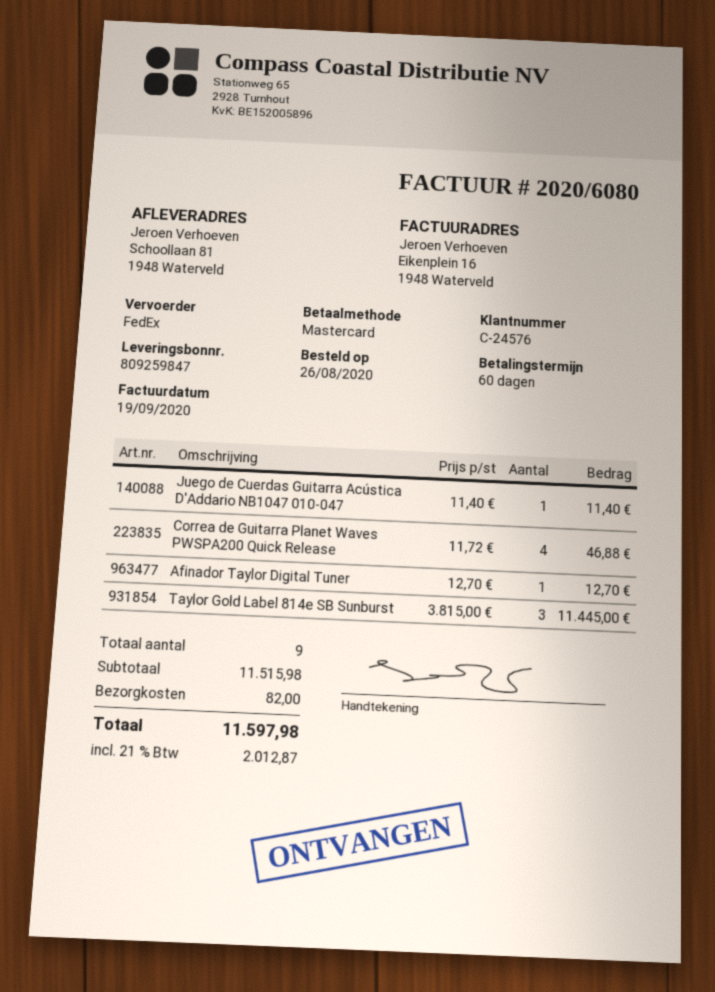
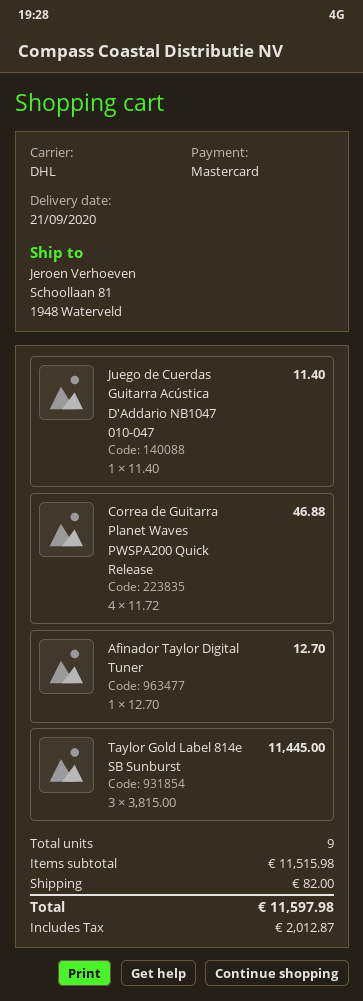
shipping method: FedEx -> DHL

